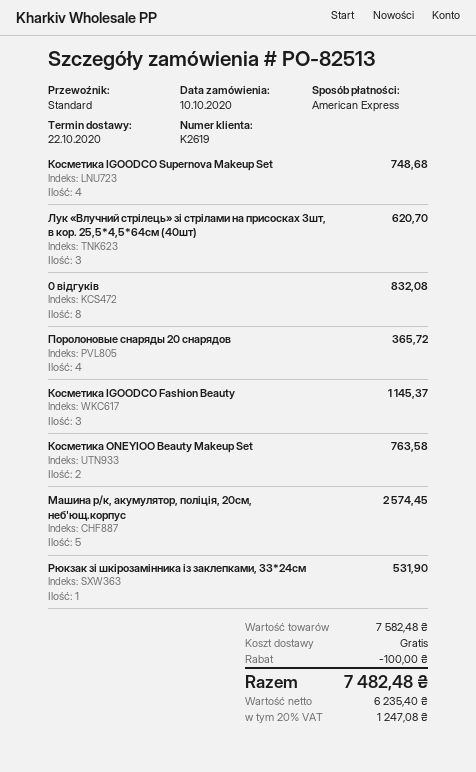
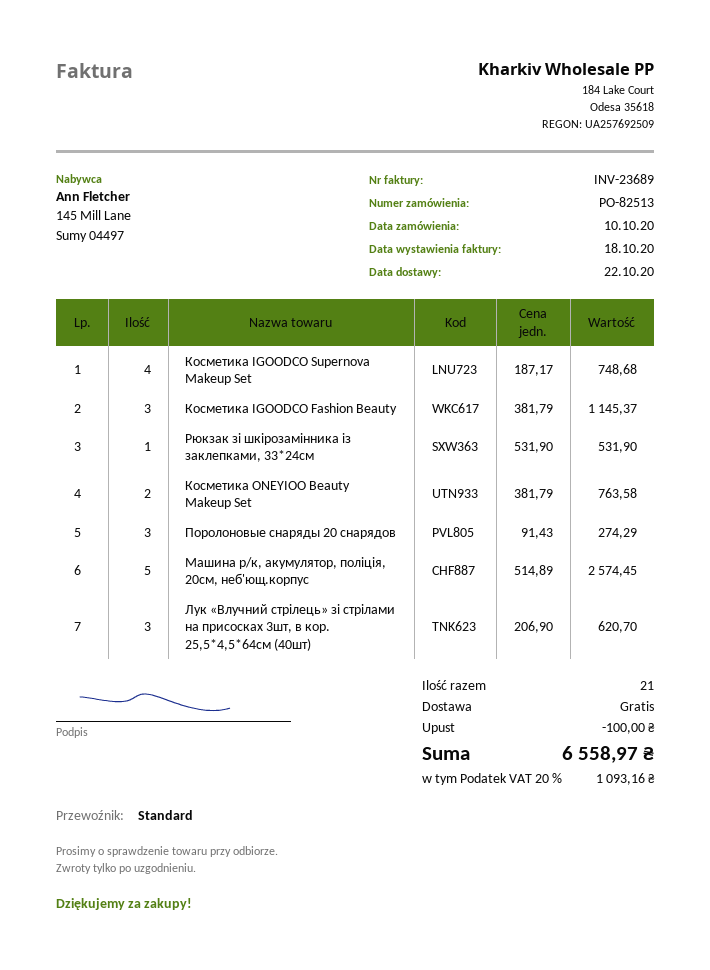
0 відгуків: 8 for 832.08 -> none
Поролоновые снаряды 20 снарядов: 4 for 365.72 -> 3 for 274.29
tax: 20% = 1247.08 -> 20% = 1093.16
total: 7482.48 -> 6558.97

